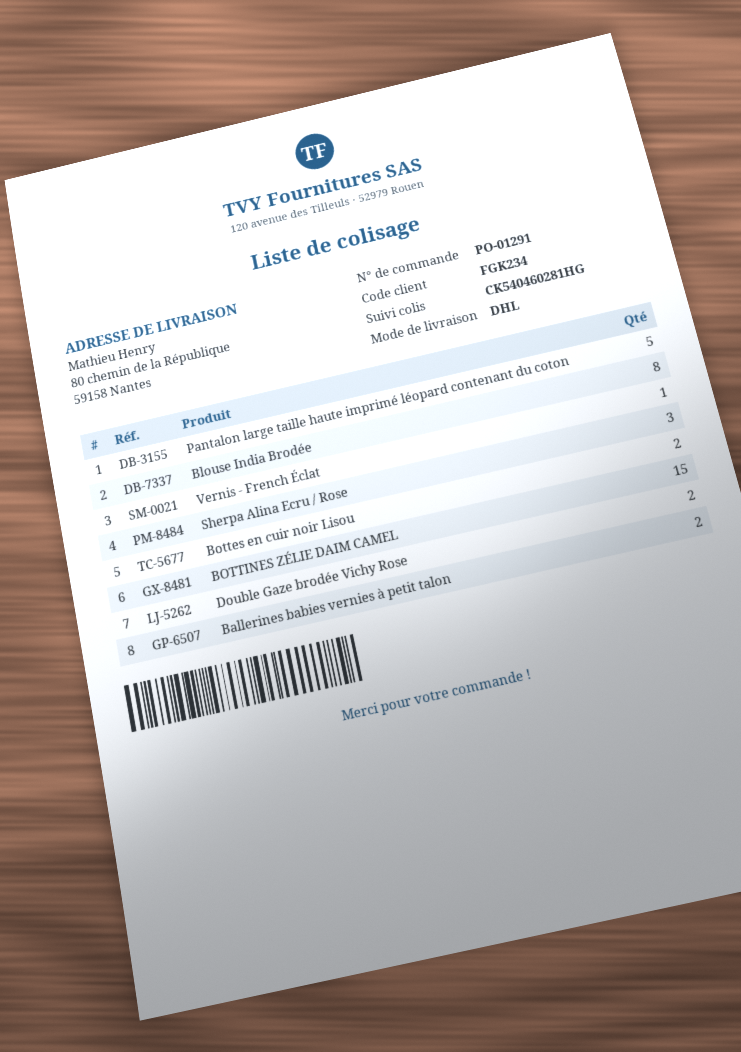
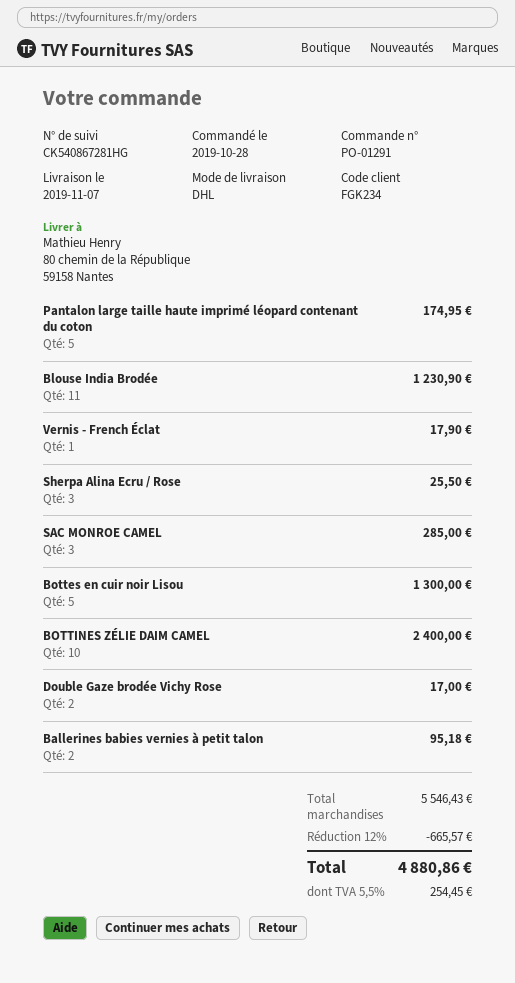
tracking number: CK540460281HG -> CK540867281HG
Blouse India Brodée: 8 -> 11
Bottes en cuir noir Lisou: 2 -> 5
BOTTINES ZÉLIE DAIM CAMEL: 15 -> 10
SAC MONROE CAMEL: none -> 3

